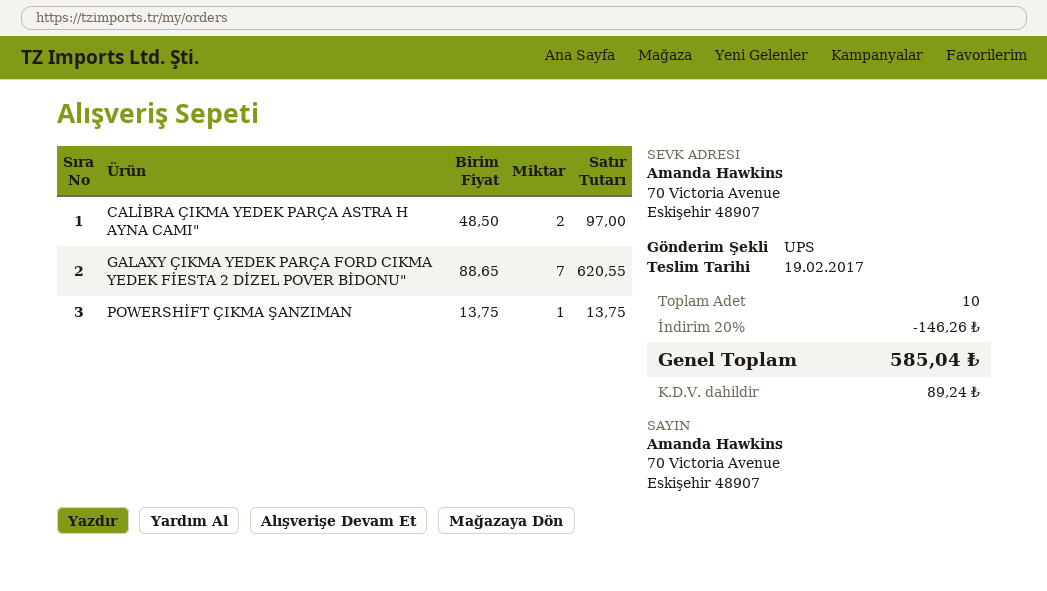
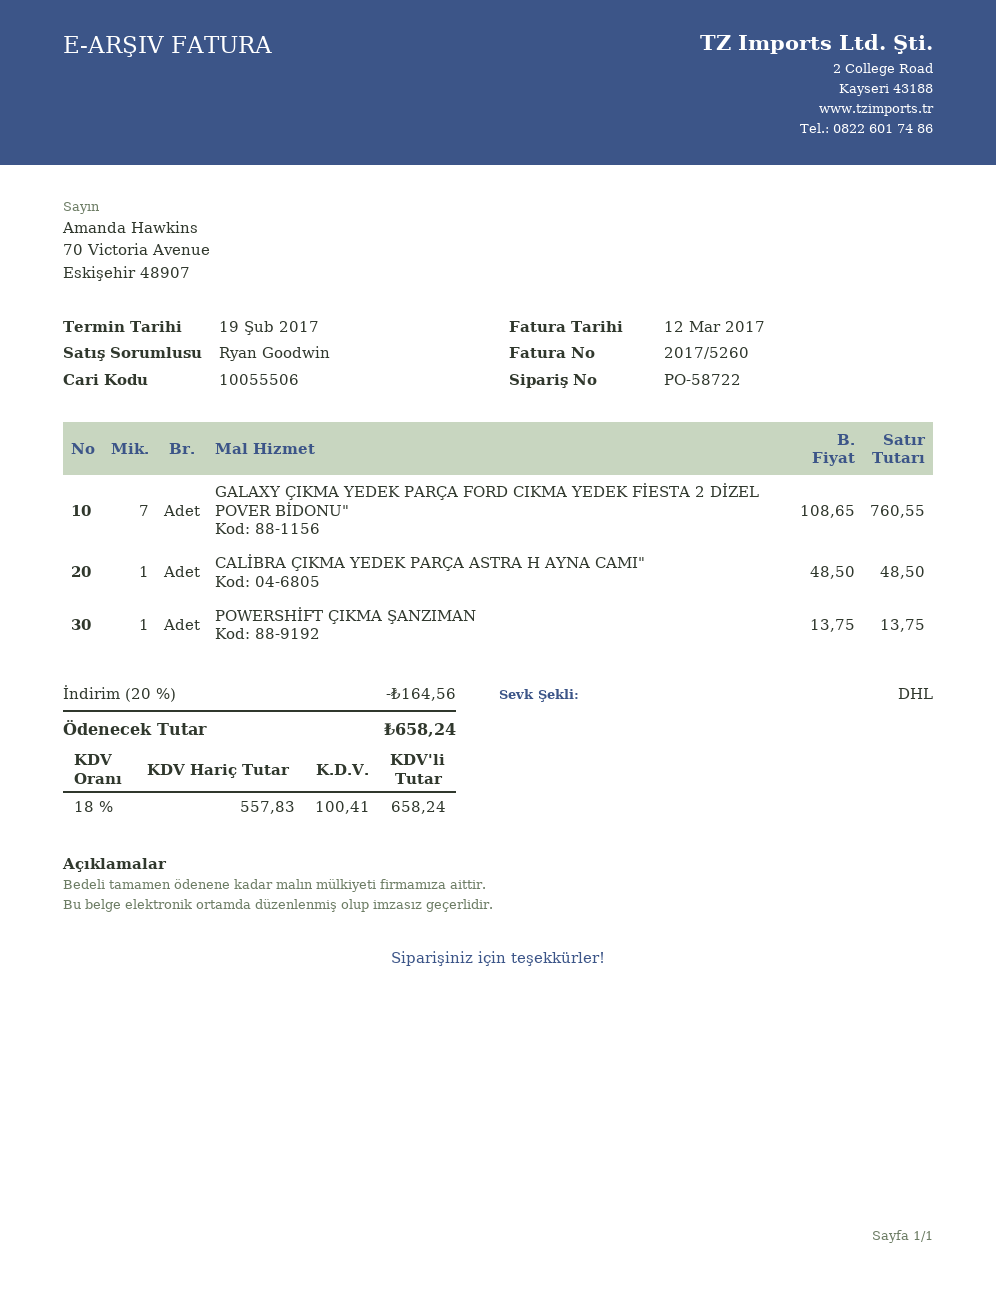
shipping method: UPS -> DHL
CALİBRA ÇIKMA YEDEK PARÇA ASTRA H AYNA CAMI": 2 x 48.50 = 97.00 -> 1 x 48.50 = 48.50
GALAXY ÇIKMA YEDEK PARÇA FORD CIKMA YEDEK FİESTA 2 DİZEL POVER BİDONU": 7 x 88.65 = 620.55 -> 7 x 108.65 = 760.55
discount: 20% = 146.26 -> 20% = 164.56
tax: 89.24 -> 100.41
total: 585.04 -> 658.24

